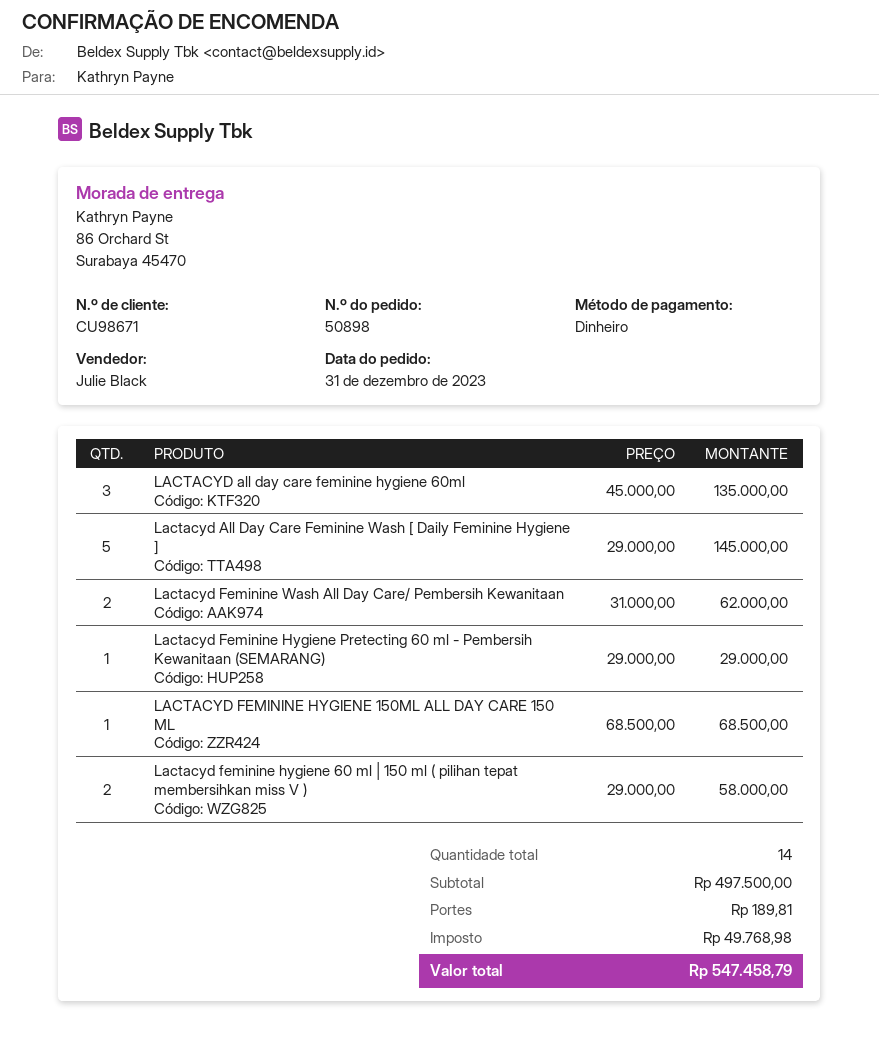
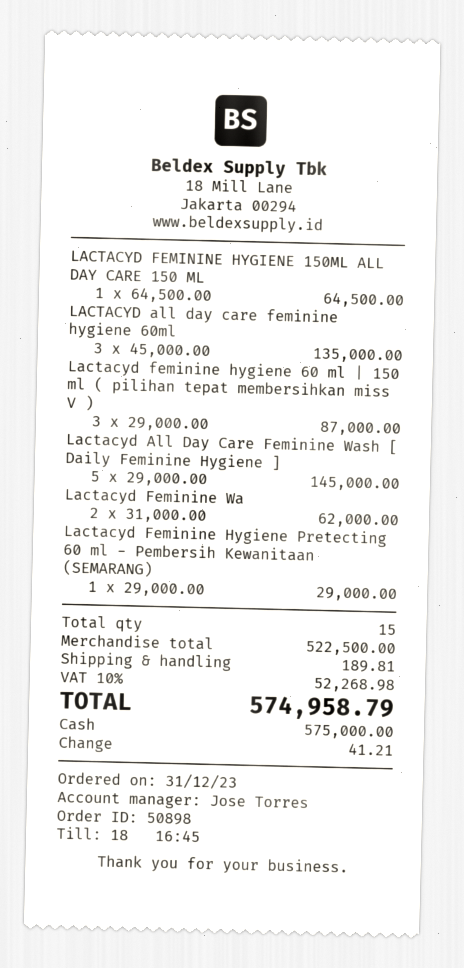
sales rep: Julie Black -> Jose Torres
LACTACYD FEMININE HYGIENE 150ML ALL DAY CARE 150 ML: 1 x 68500.00 = 68500.00 -> 1 x 64500.00 = 64500.00
Lactacyd feminine hygiene 60 ml | 150 ml ( pilihan tepat membersihkan miss V ): 2 x 29000.00 = 58000.00 -> 3 x 29000.00 = 87000.00
total quantity: 14 -> 15
subtotal: 497500.00 -> 522500.00
tax: 49768.98 -> 52268.98
total: 547458.79 -> 574958.79

